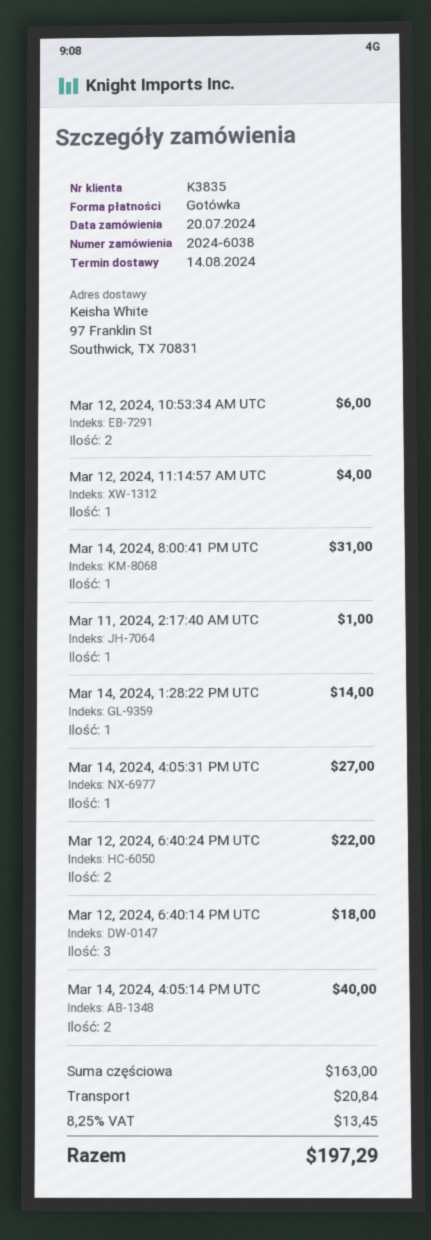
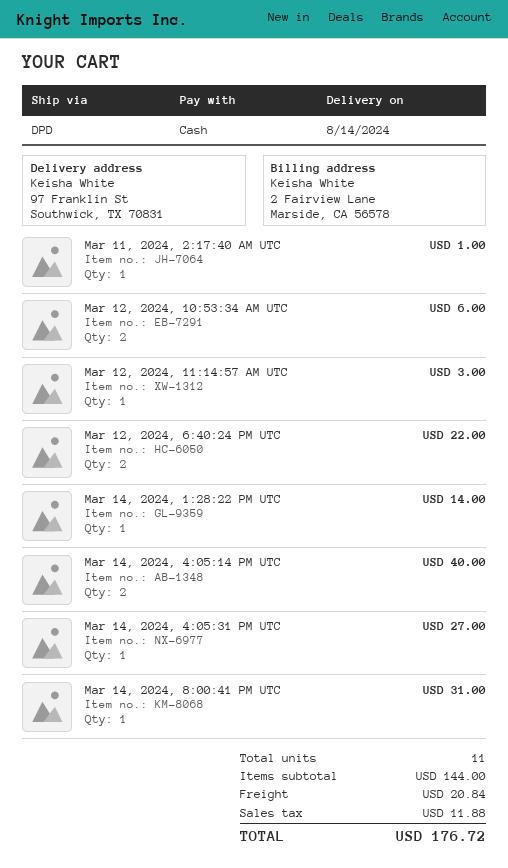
Mar 12, 2024, 11:14:57 AM UTC: 1 for 4.00 -> 1 for 3.00
Mar 12, 2024, 6:40:14 PM UTC: 3 for 18.00 -> none
subtotal: 163.00 -> 144.00
tax: 13.45 -> 11.88
total: 197.29 -> 176.72

